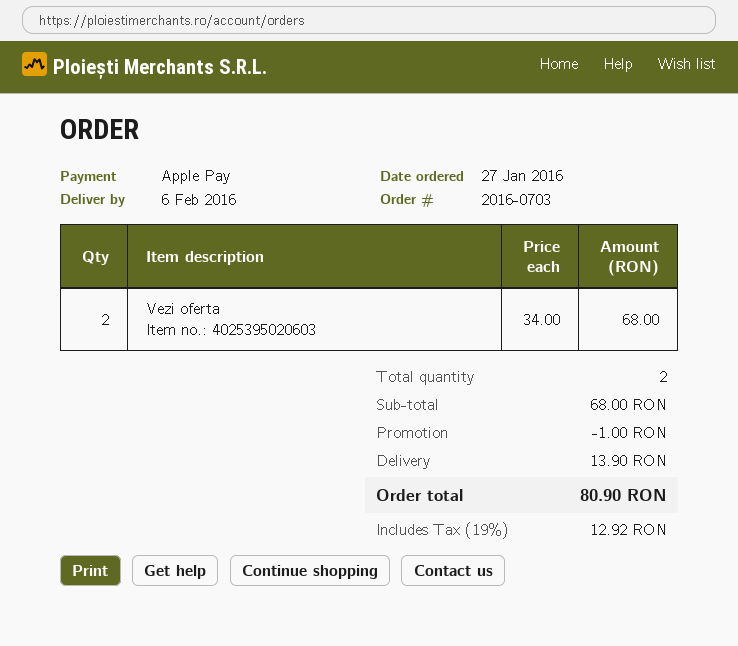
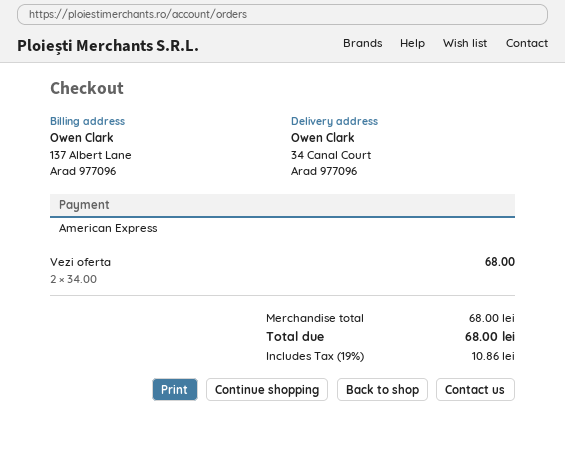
payment method: Apple Pay -> American Express
discount: 1.00 -> none
shipping: 13.90 -> none
tax: 19% = 12.92 -> 19% = 10.86
total: 80.90 -> 68.00

